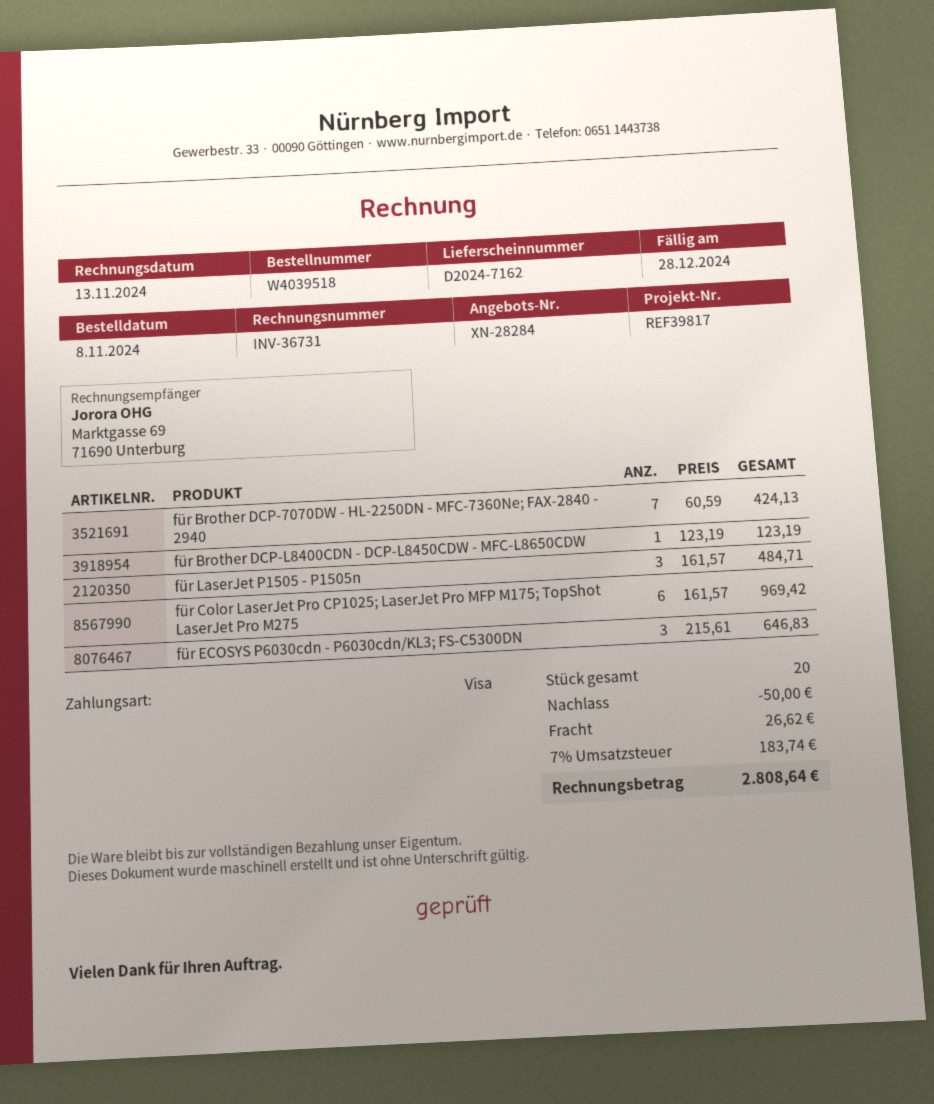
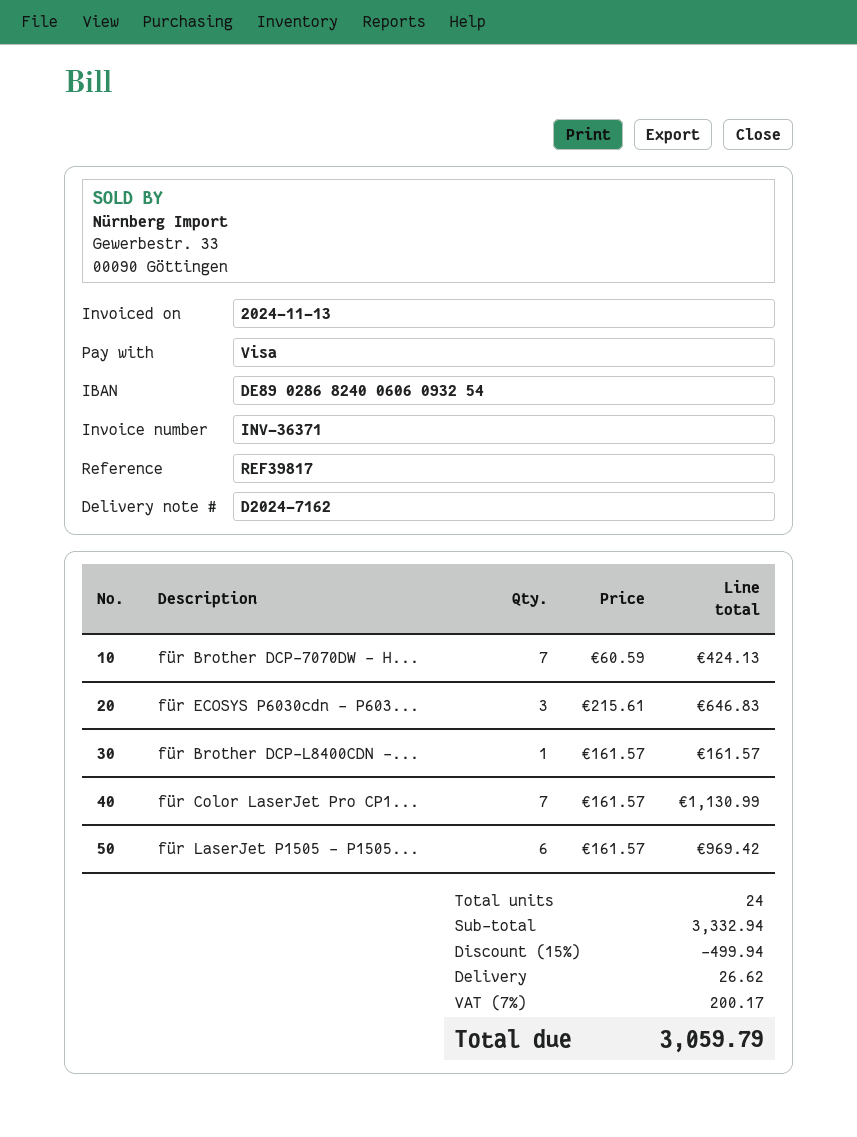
invoice number: INV-36731 -> INV-36371
für Brother DCP-L8400CDN - DCP-L8450CDW - MFC-L8650CDW: 1 x 123.19 = 123.19 -> 1 x 161.57 = 161.57
für LaserJet P1505 - P1505n: 3 x 161.57 = 484.71 -> 6 x 161.57 = 969.42
für Color LaserJet Pro CP1025; LaserJet Pro MFP M175; TopShot LaserJet Pro M275: 6 x 161.57 = 969.42 -> 7 x 161.57 = 1130.99
total quantity: 20 -> 24
discount: 50.00 -> 499.94
tax: 7% = 183.74 -> 7% = 200.17
total: 2808.64 -> 3059.79

